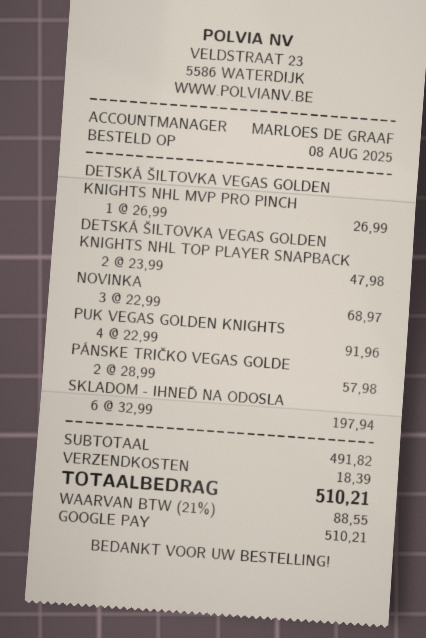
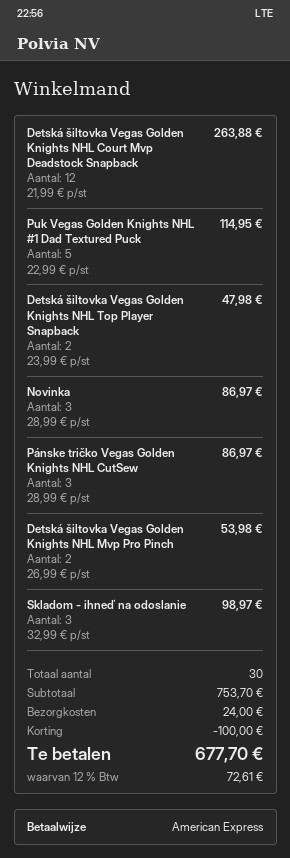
payment method: Google Pay -> American Express
DETSKÁ ŠILTOVKA VEGAS GOLDEN KNIGHTS NHL MVP PRO PINCH: 1 x 26.99 = 26.99 -> 2 x 26.99 = 53.98
NOVINKA: 3 x 22.99 = 68.97 -> 3 x 28.99 = 86.97
PUK VEGAS GOLDEN KNIGHTS: 4 x 22.99 = 91.96 -> 5 x 22.99 = 114.95
PÁNSKE TRIČKO VEGAS GOLDE: 2 x 28.99 = 57.98 -> 3 x 28.99 = 86.97
SKLADOM - IHNEĎ NA ODOSLA: 6 x 32.99 = 197.94 -> 3 x 32.99 = 98.97
Detská šiltovka Vegas Golden Knights NHL Court Mvp Deadstock Snapback: none -> 12 x 21.99 = 263.88
subtotal: 491.82 -> 753.70
discount: none -> 100.00
shipping: 18.39 -> 24.00
tax: 21% = 88.55 -> 12% = 72.61
total: 510.21 -> 677.70

